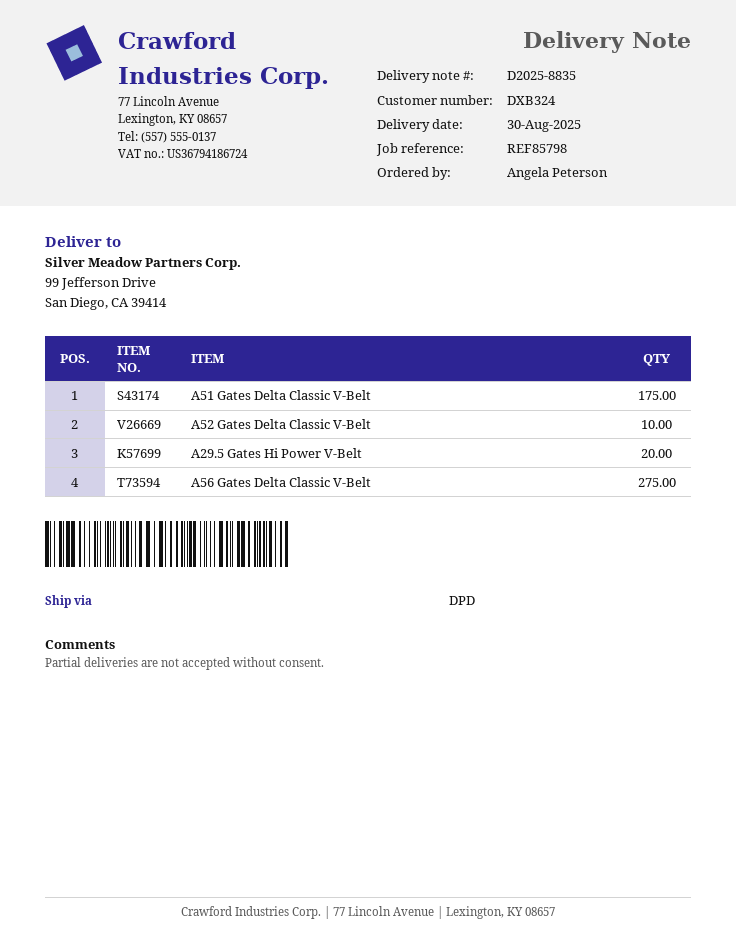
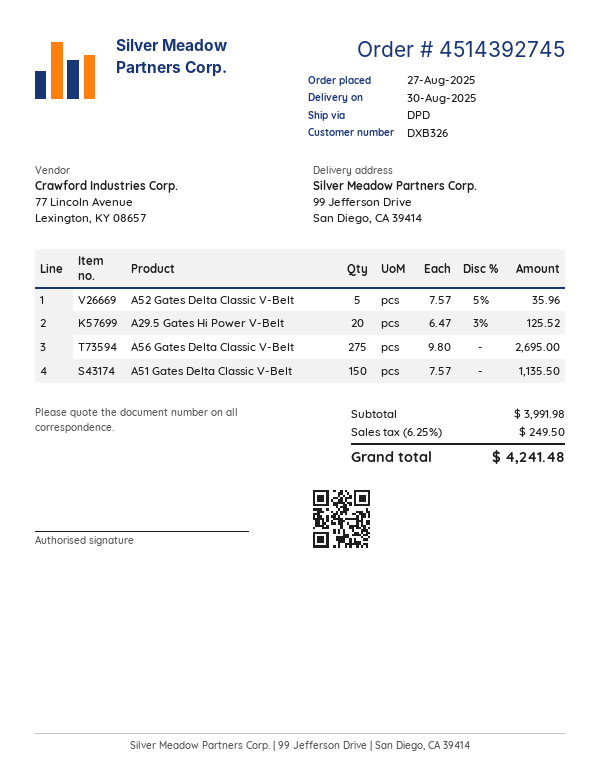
customer number: DXB324 -> DXB326
A51 Gates Delta Classic V-Belt: 175 -> 150
A52 Gates Delta Classic V-Belt: 10 -> 5

